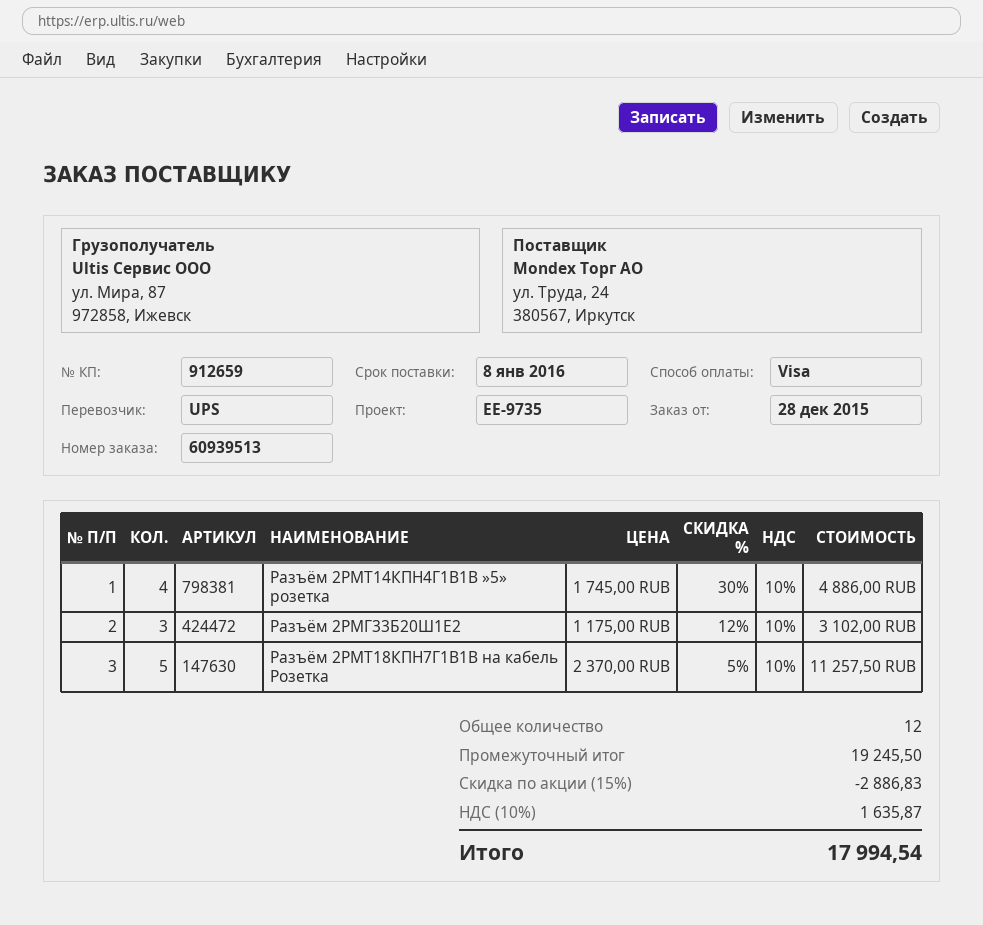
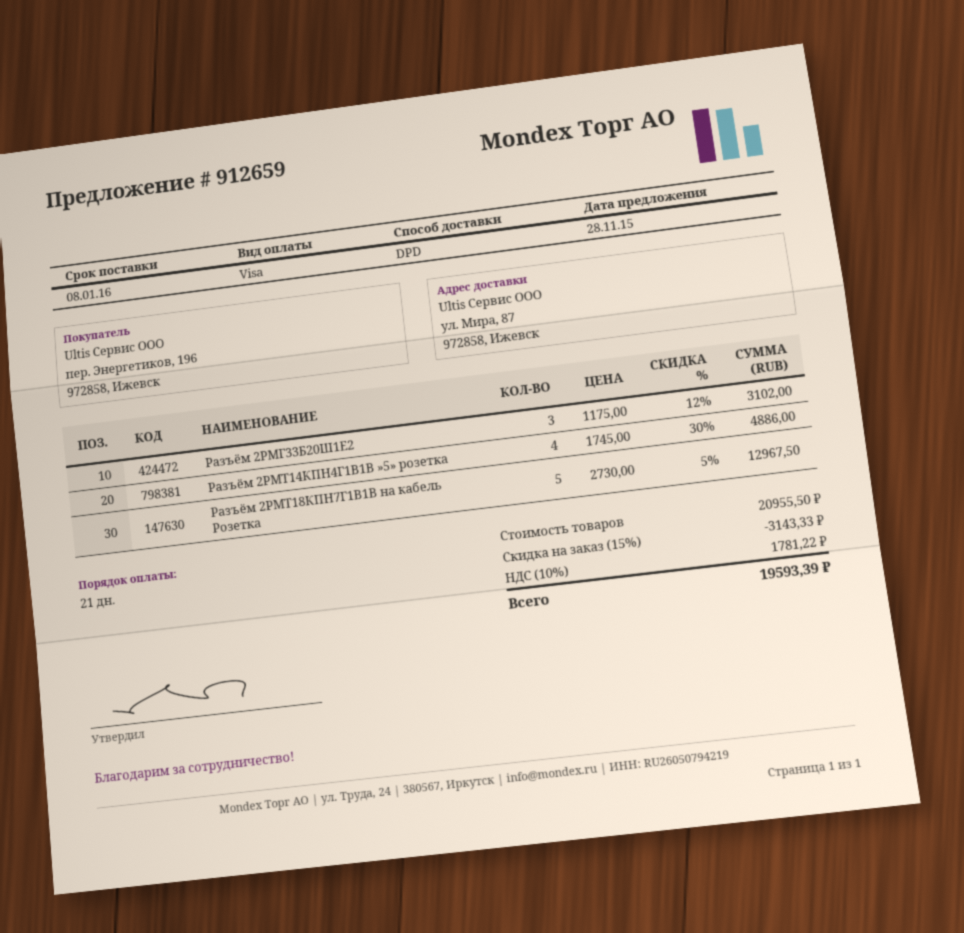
shipping method: UPS -> DPD
Разъём 2РМТ18КПН7Г1В1В на кабель Розетка: 5 x 2370.00 - 5% = 11257.50 -> 5 x 2730.00 - 5% = 12967.50
subtotal: 19245.50 -> 20955.50
discount: 15% = 2886.83 -> 15% = 3143.33
tax: 10% = 1635.87 -> 10% = 1781.22
total: 17994.54 -> 19593.39

